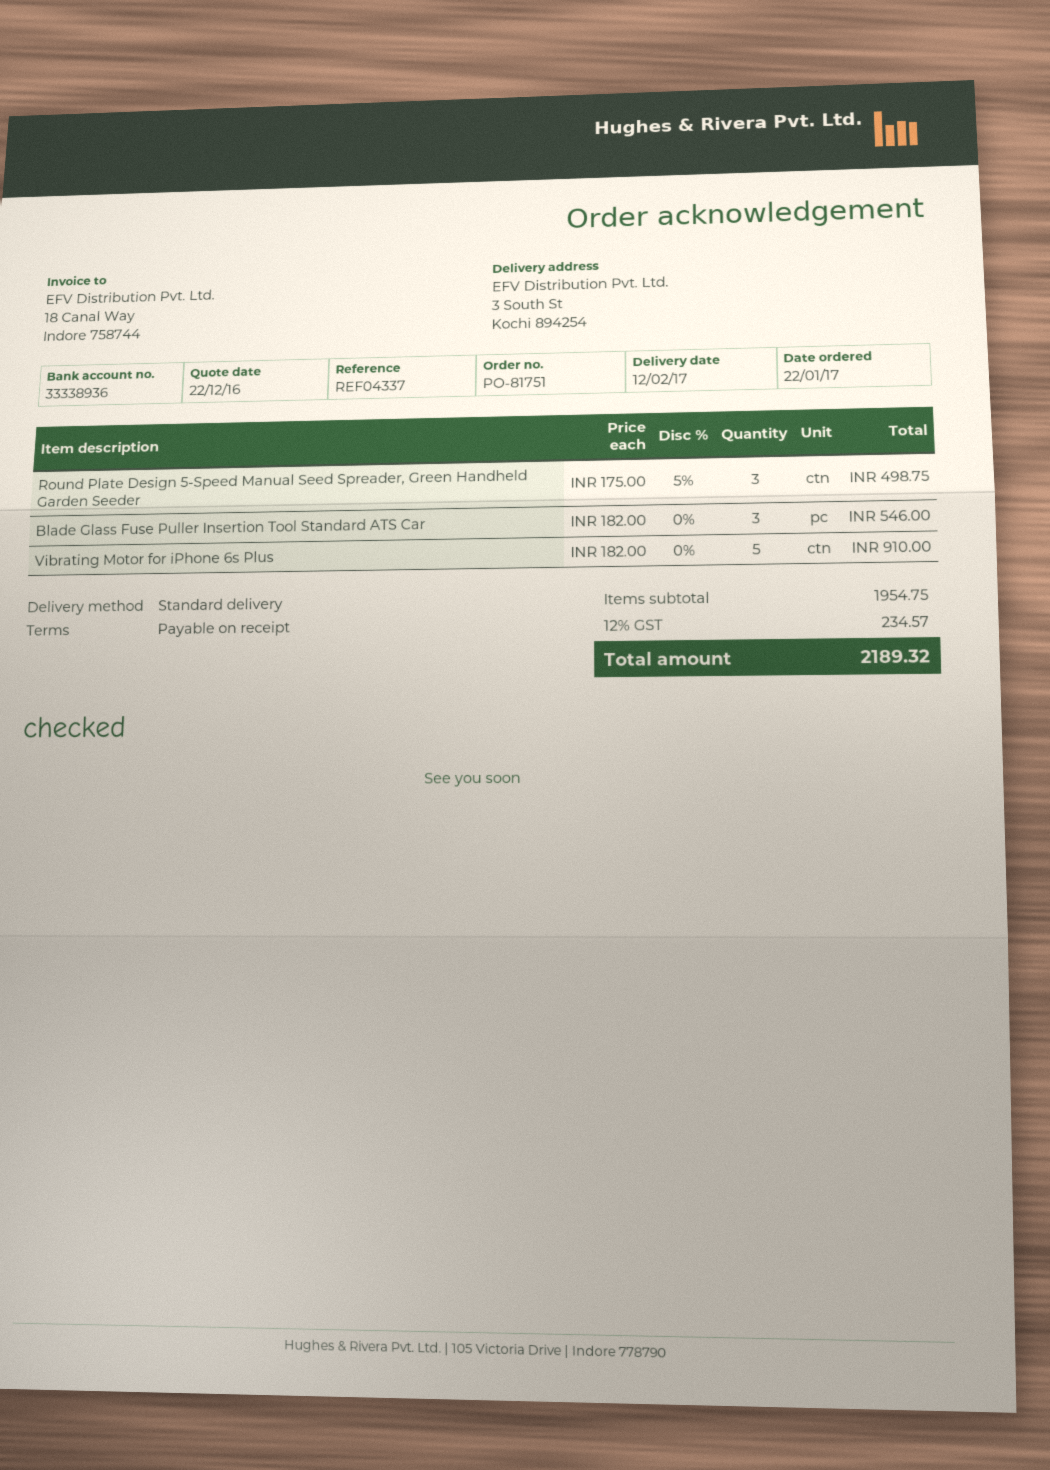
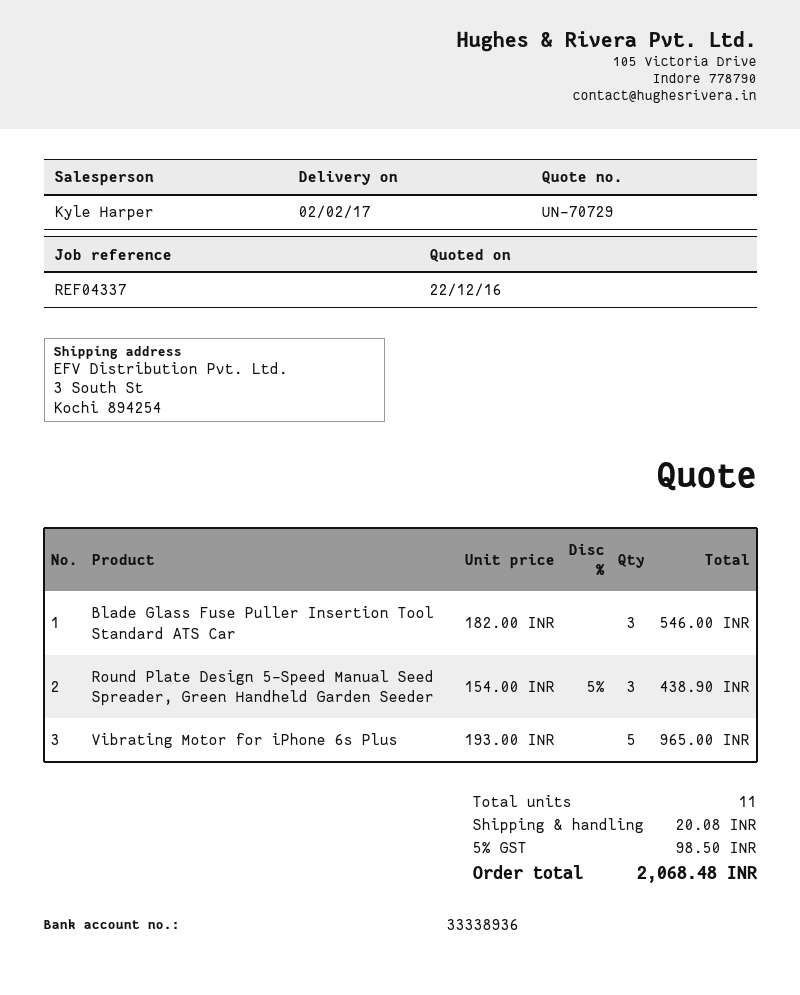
delivery date: 2017-02-12 -> 2017-02-02
Round Plate Design 5-Speed Manual Seed Spreader, Green Handheld Garden Seeder: 3 x 175.00 - 5% = 498.75 -> 3 x 154.00 - 5% = 438.90
Vibrating Motor for iPhone 6s Plus: 5 x 182.00 = 910.00 -> 5 x 193.00 = 965.00
shipping: none -> 20.08
tax: 12% = 234.57 -> 5% = 98.50
total: 2189.32 -> 2068.48

